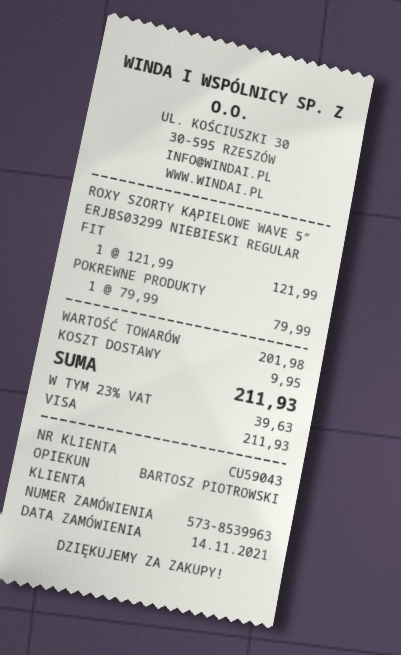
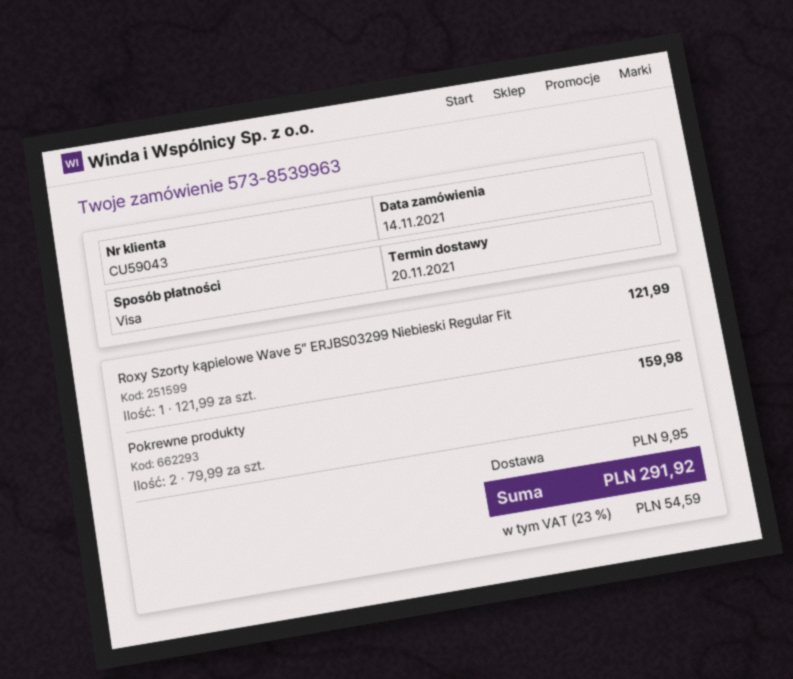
POKREWNE PRODUKTY: 1 x 79.99 = 79.99 -> 2 x 79.99 = 159.98
tax: 23% = 39.63 -> 23% = 54.59
total: 211.93 -> 291.92

